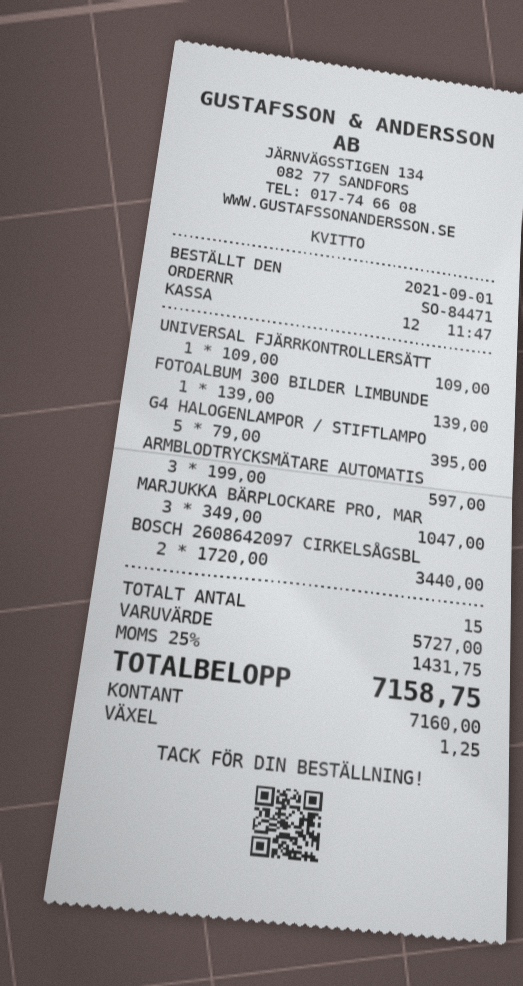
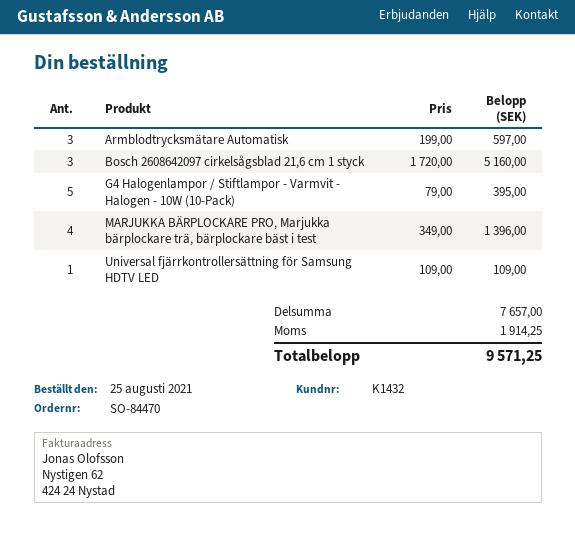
order number: SO-84471 -> SO-84470
order date: 2021-09-01 -> 2021-08-25
FOTOALBUM 300 BILDER LIMBUNDE: 1 x 139.00 = 139.00 -> none
MARJUKKA BÄRPLOCKARE PRO, MAR: 3 x 349.00 = 1047.00 -> 4 x 349.00 = 1396.00
BOSCH 2608642097 CIRKELSÅGSBL: 2 x 1720.00 = 3440.00 -> 3 x 1720.00 = 5160.00
subtotal: 5727.00 -> 7657.00
tax: 1431.75 -> 1914.25
total: 7158.75 -> 9571.25

